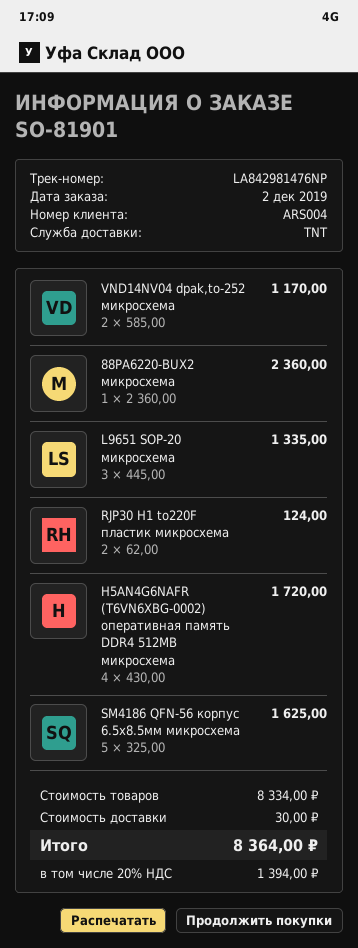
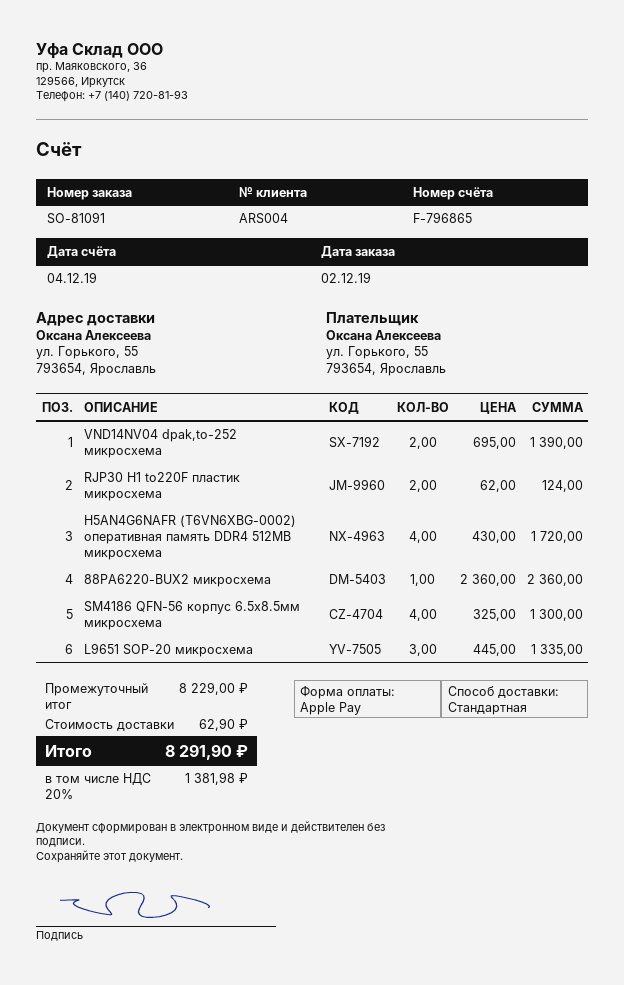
order number: SO-81901 -> SO-81091
shipping method: TNT -> standard
VND14NV04 dpak,to-252 микросхема: 2 x 585.00 = 1170.00 -> 2 x 695.00 = 1390.00
SM4186 QFN-56 корпус 6.5х8.5мм микросхема: 5 x 325.00 = 1625.00 -> 4 x 325.00 = 1300.00
subtotal: 8334.00 -> 8229.00
shipping: 30.00 -> 62.90
tax: 20% = 1394.00 -> 20% = 1381.98
total: 8364.00 -> 8291.90

